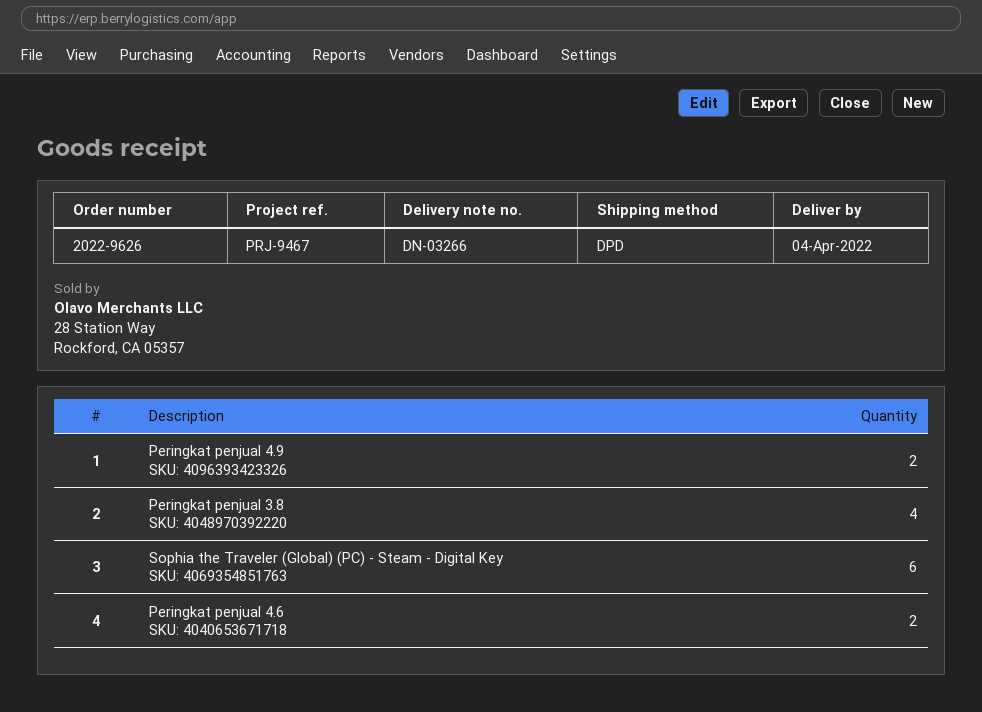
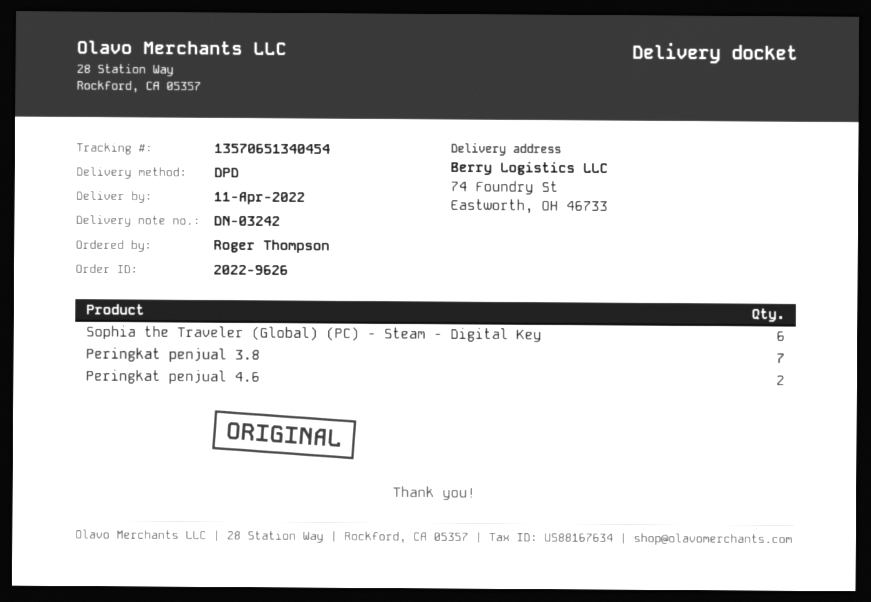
delivery note number: DN-03266 -> DN-03242
delivery date: 2022-04-04 -> 2022-04-11
Peringkat penjual 4.9: 2 -> none
Peringkat penjual 3.8: 4 -> 7

